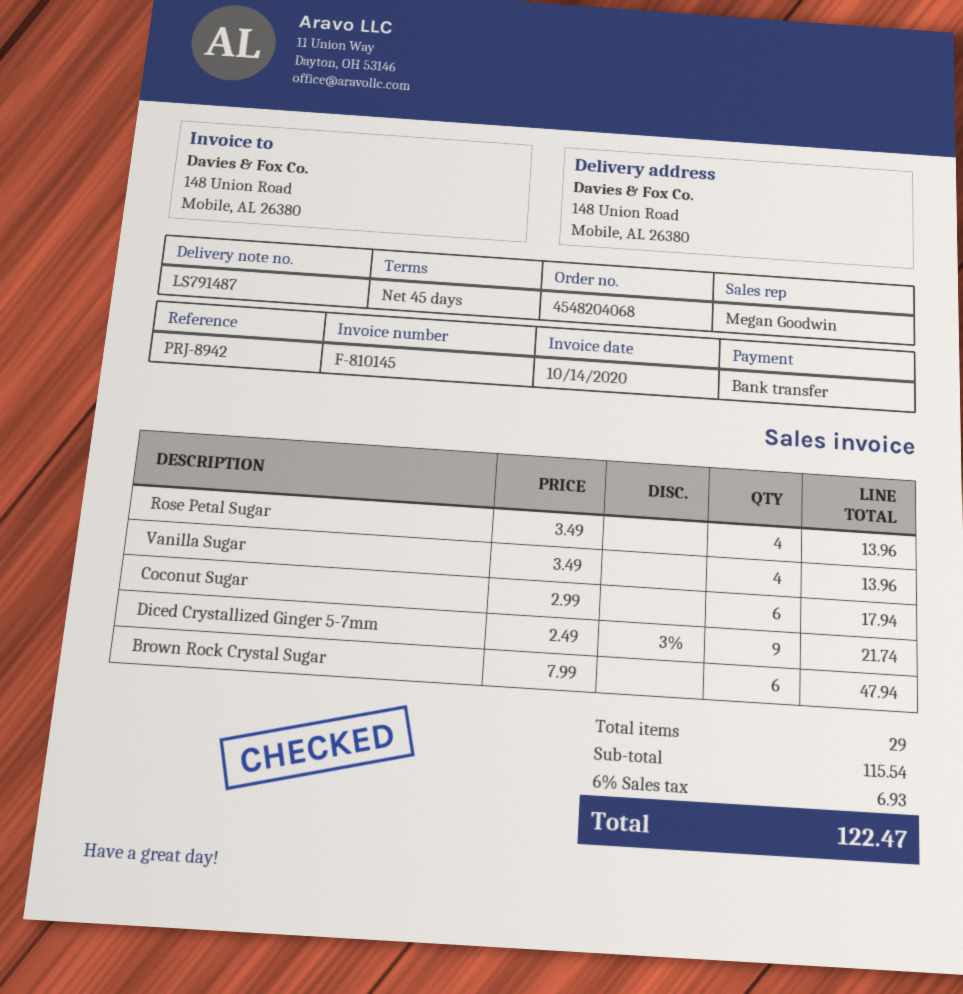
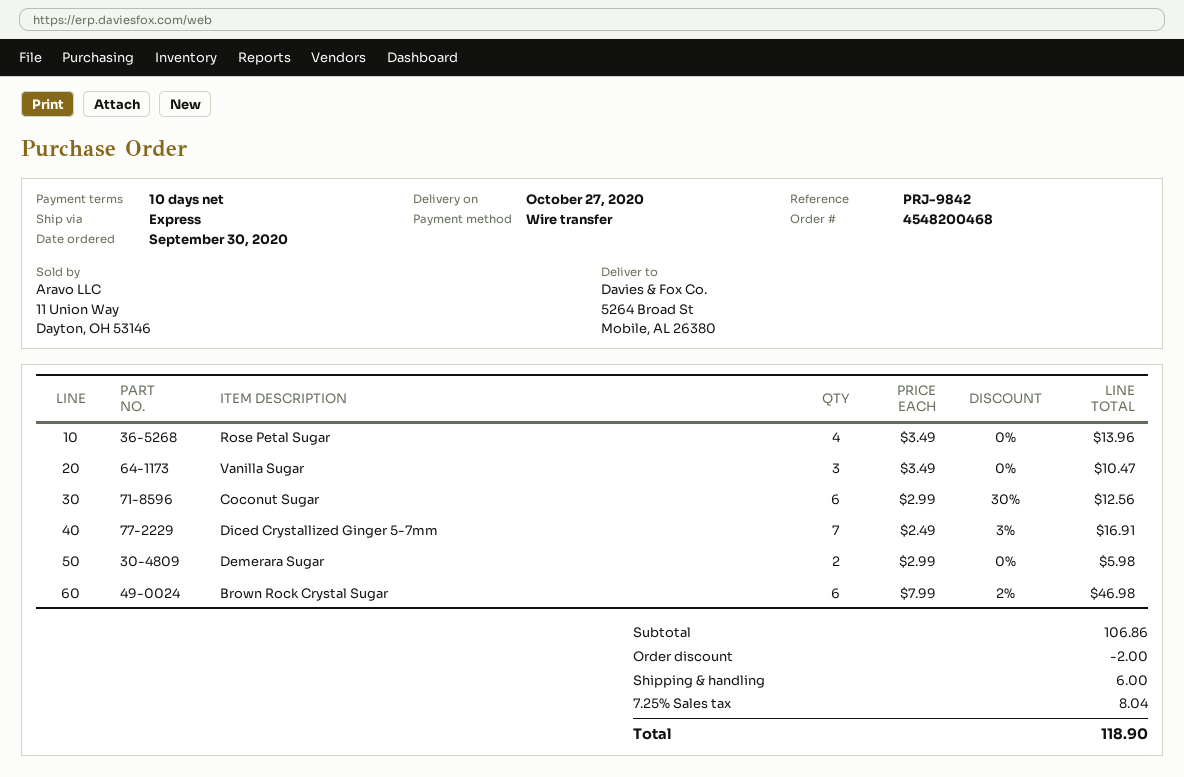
order number: 4548204068 -> 4548200468
payment terms: 45 days -> 10 days
reference: PRJ-8942 -> PRJ-9842
ship to: 148 Union Road, Mobile, AL 26380 -> 5264 Broad St, Mobile, AL 26380
Vanilla Sugar: 4 x 3.49 = 13.96 -> 3 x 3.49 = 10.47
Coconut Sugar: 6 x 2.99 = 17.94 -> 6 x 2.99 - 30% = 12.56
Diced Crystallized Ginger 5-7mm: 9 x 2.49 - 3% = 21.74 -> 7 x 2.49 - 3% = 16.91
Brown Rock Crystal Sugar: 6 x 7.99 = 47.94 -> 6 x 7.99 - 2% = 46.98
Demerara Sugar: none -> 2 x 2.99 = 5.98
subtotal: 115.54 -> 106.86
discount: none -> 2.00
shipping: none -> 6.00
tax: 6% = 6.93 -> 7.25% = 8.04
total: 122.47 -> 118.90

